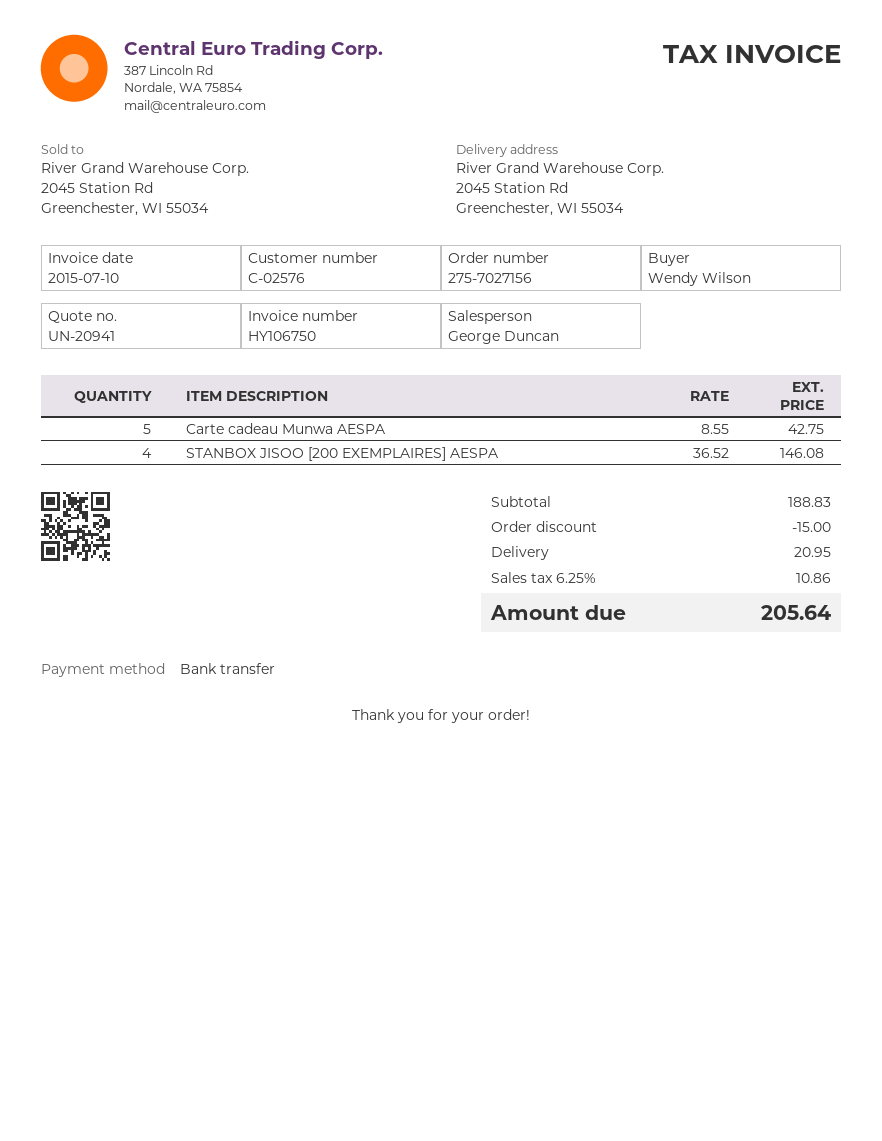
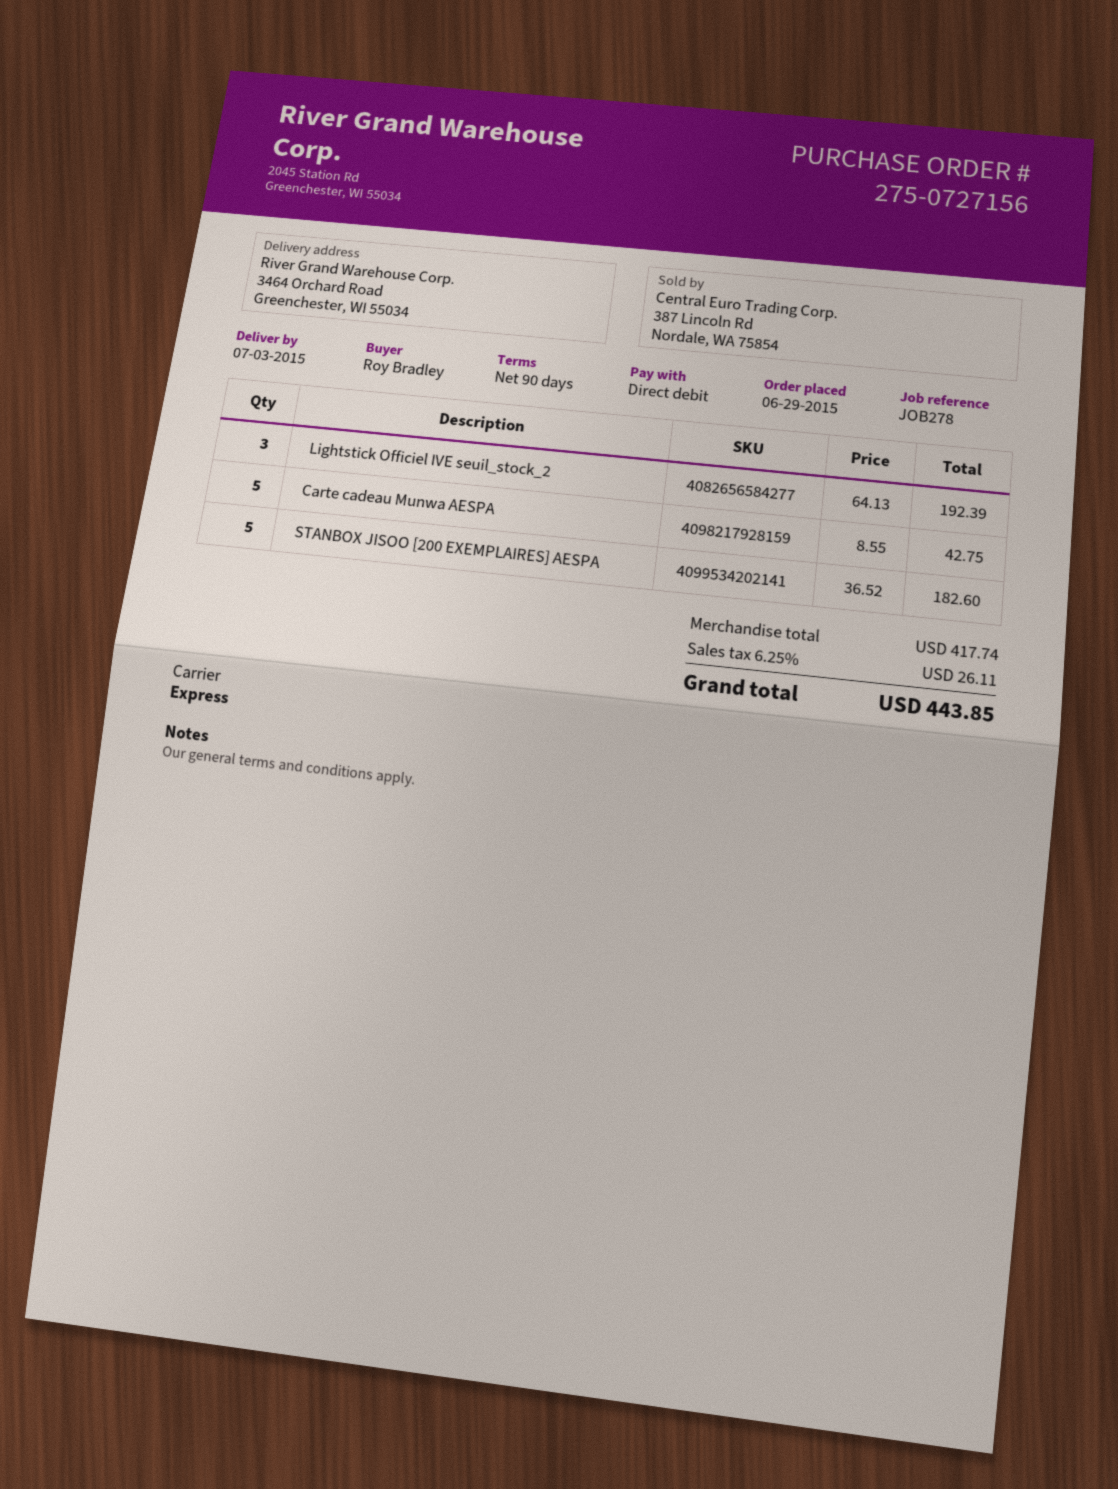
order number: 275-7027156 -> 275-0727156
ordered by: Wendy Wilson -> Roy Bradley
payment method: bank transfer -> direct debit
ship to: 2045 Station Rd, Greenchester, WI 55034 -> 3464 Orchard Road, Greenchester, WI 55034
STANBOX JISOO [200 EXEMPLAIRES] AESPA: 4 x 36.52 = 146.08 -> 5 x 36.52 = 182.60
Lightstick Officiel IVE seuil_stock_2: none -> 3 x 64.13 = 192.39
subtotal: 188.83 -> 417.74
discount: 15.00 -> none
shipping: 20.95 -> none
tax: 6.25% = 10.86 -> 6.25% = 26.11
total: 205.64 -> 443.85

